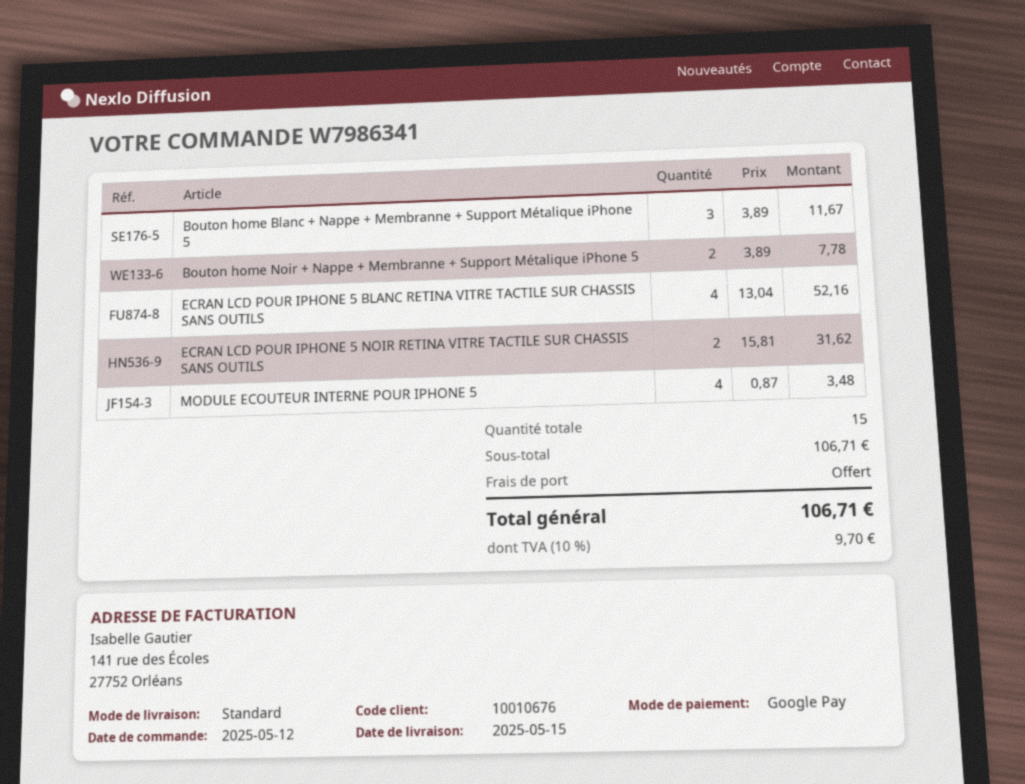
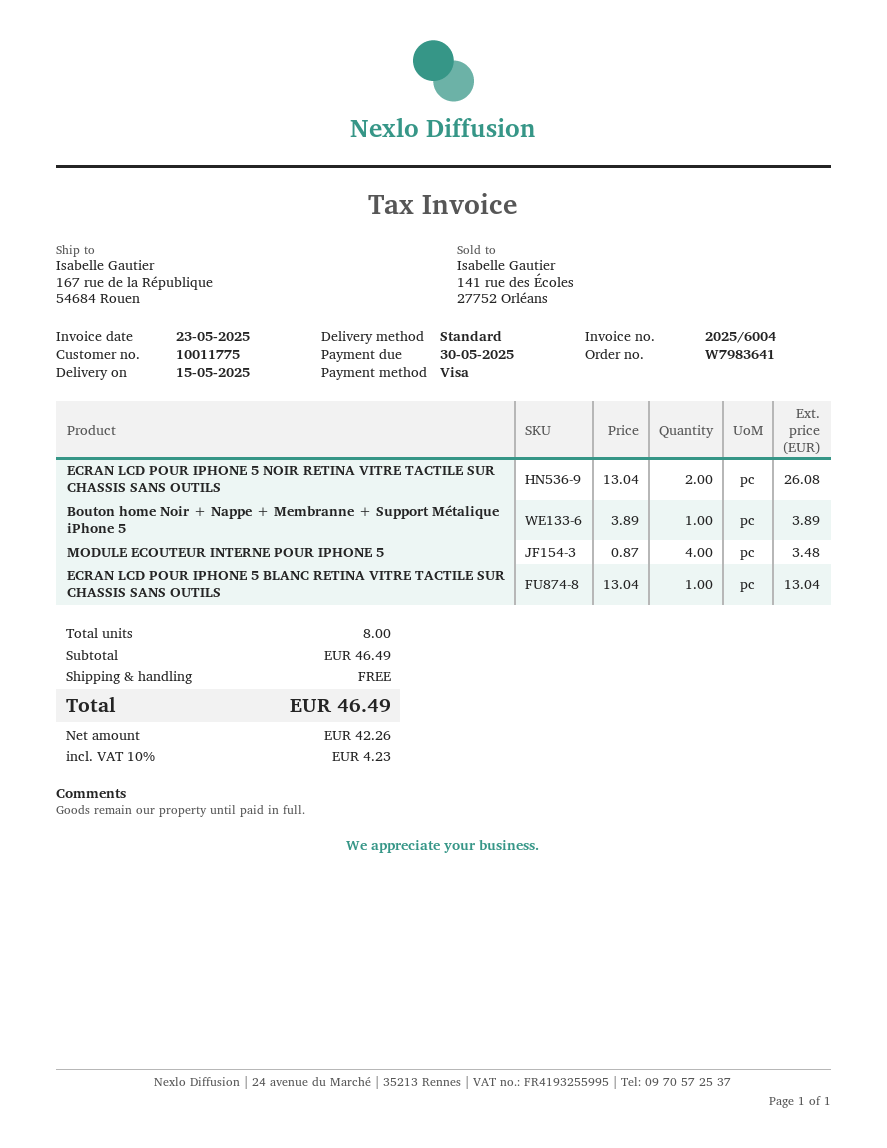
order number: W7986341 -> W7983641
customer number: 10010676 -> 10011775
payment method: Google Pay -> Visa
Bouton home Blanc + Nappe + Membranne + Support Métalique iPhone 5: 3 x 3.89 = 11.67 -> none
Bouton home Noir + Nappe + Membranne + Support Métalique iPhone 5: 2 x 3.89 = 7.78 -> 1 x 3.89 = 3.89
ECRAN LCD POUR IPHONE 5 BLANC RETINA VITRE TACTILE SUR CHASSIS SANS OUTILS: 4 x 13.04 = 52.16 -> 1 x 13.04 = 13.04
ECRAN LCD POUR IPHONE 5 NOIR RETINA VITRE TACTILE SUR CHASSIS SANS OUTILS: 2 x 15.81 = 31.62 -> 2 x 13.04 = 26.08
total quantity: 15 -> 8
subtotal: 106.71 -> 46.49
tax: 10% = 9.70 -> 10% = 4.23
total: 106.71 -> 46.49

